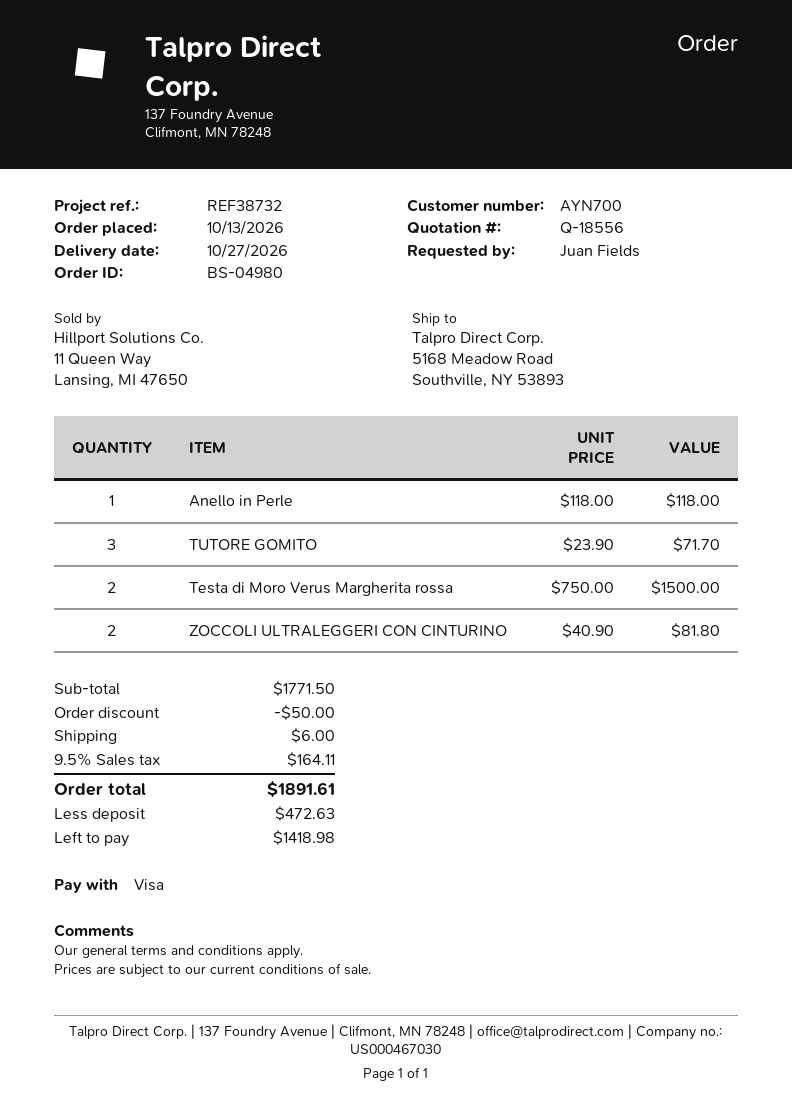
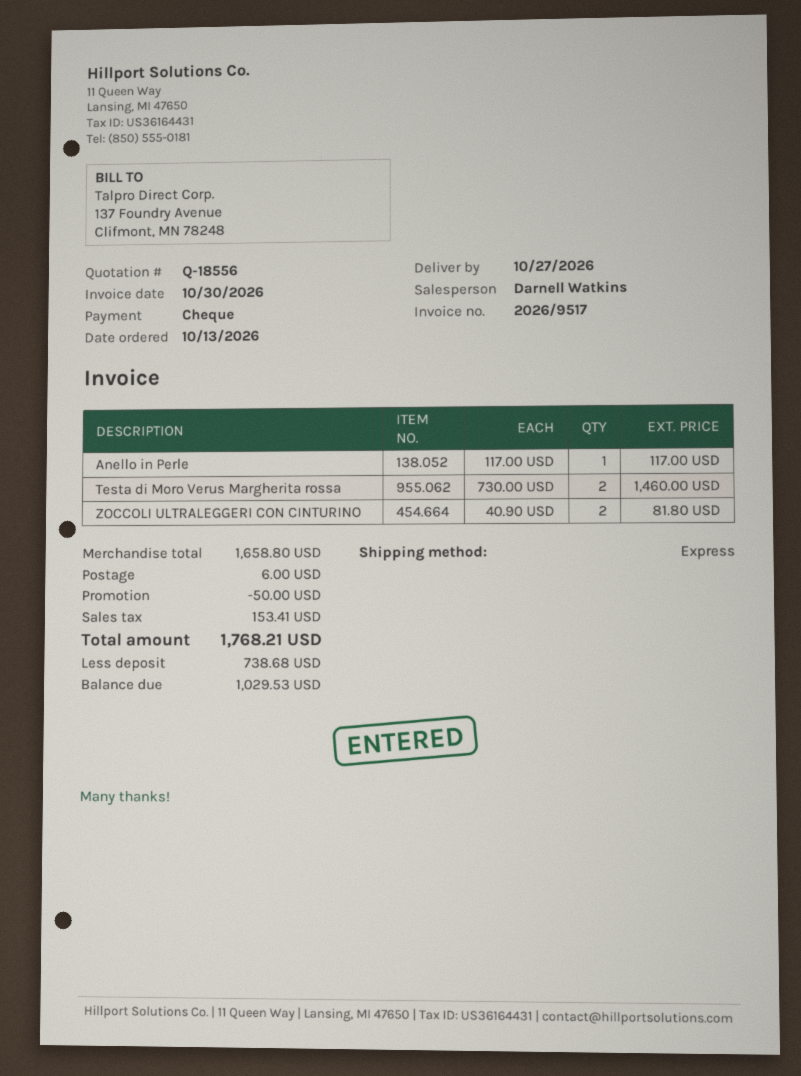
payment method: Visa -> cheque
Anello in Perle: 1 x 118.00 = 118.00 -> 1 x 117.00 = 117.00
TUTORE GOMITO: 3 x 23.90 = 71.70 -> none
Testa di Moro Verus Margherita rossa: 2 x 750.00 = 1500.00 -> 2 x 730.00 = 1460.00
subtotal: 1771.50 -> 1658.80
tax: 164.11 -> 153.41
total: 1891.61 -> 1768.21
deposit: 472.63 -> 738.68
balance: 1418.98 -> 1029.53

